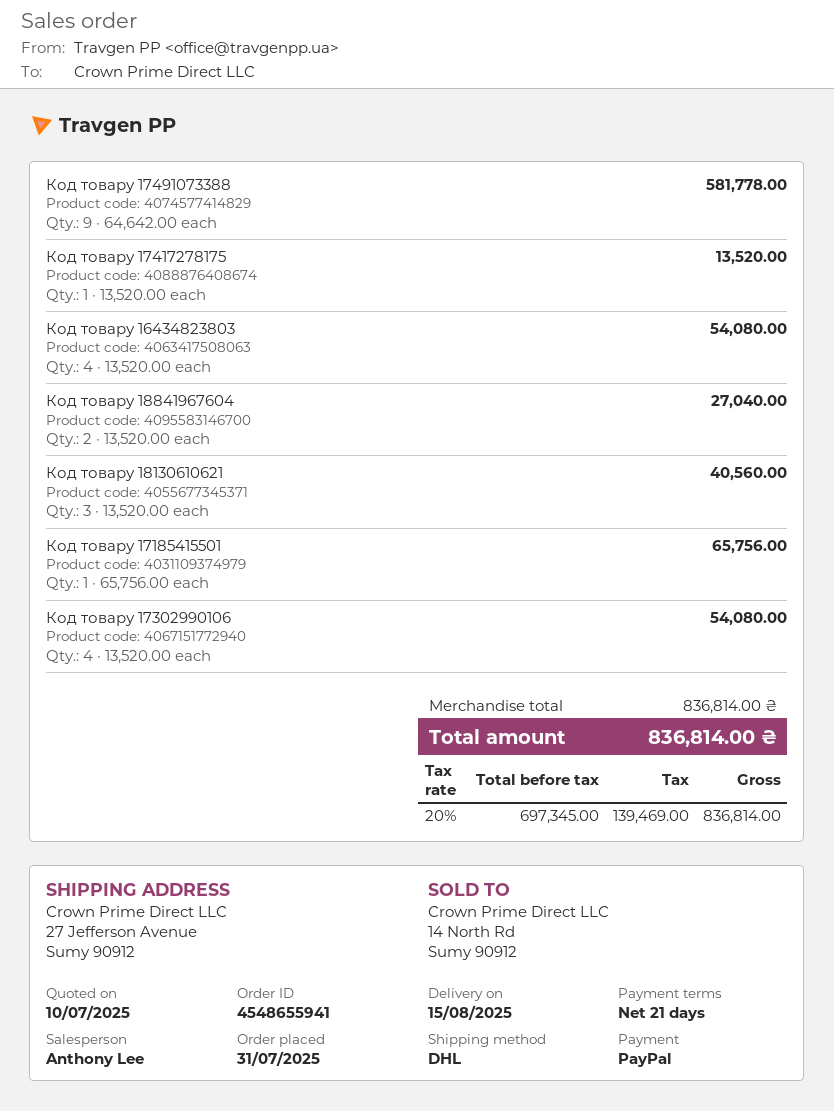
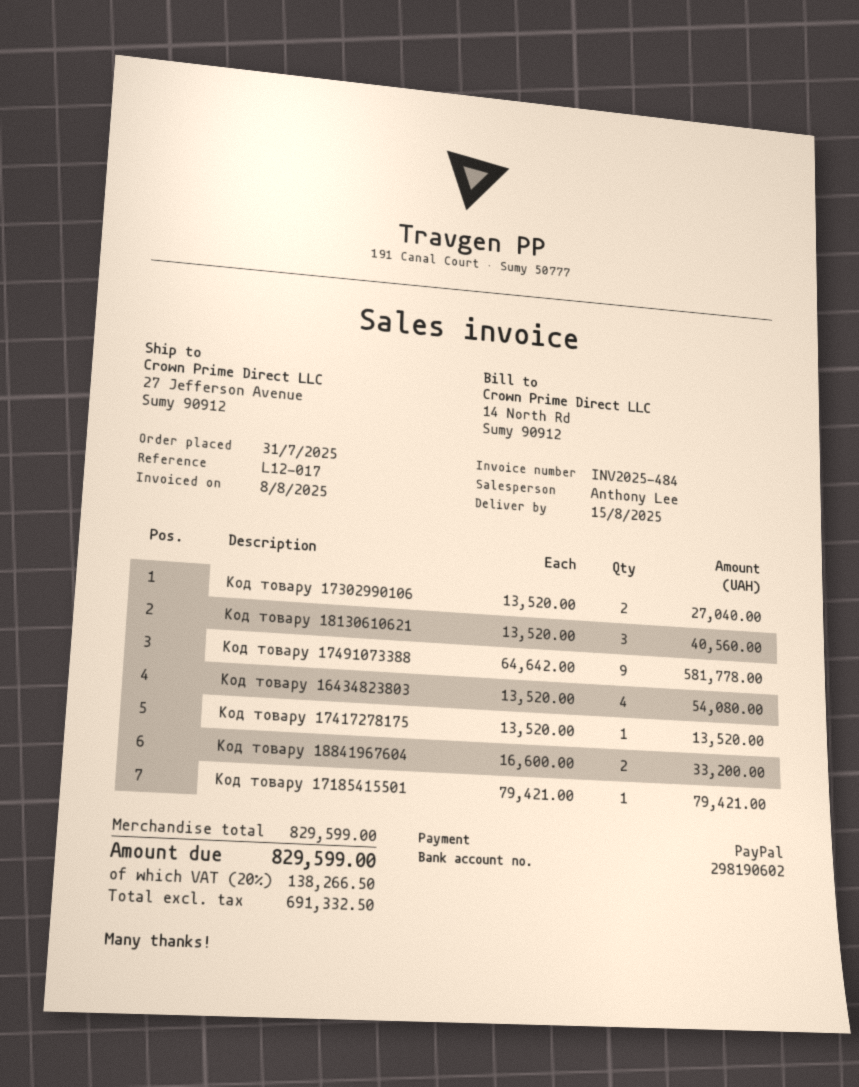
Код товару 18841967604: 2 x 13520.00 = 27040.00 -> 2 x 16600.00 = 33200.00
Код товару 17185415501: 1 x 65756.00 = 65756.00 -> 1 x 79421.00 = 79421.00
Код товару 17302990106: 4 x 13520.00 = 54080.00 -> 2 x 13520.00 = 27040.00
subtotal: 836814.00 -> 829599.00
net: 697345.00 -> 691332.50
tax: 20% = 139469.00 -> 20% = 138266.50
total: 836814.00 -> 829599.00

